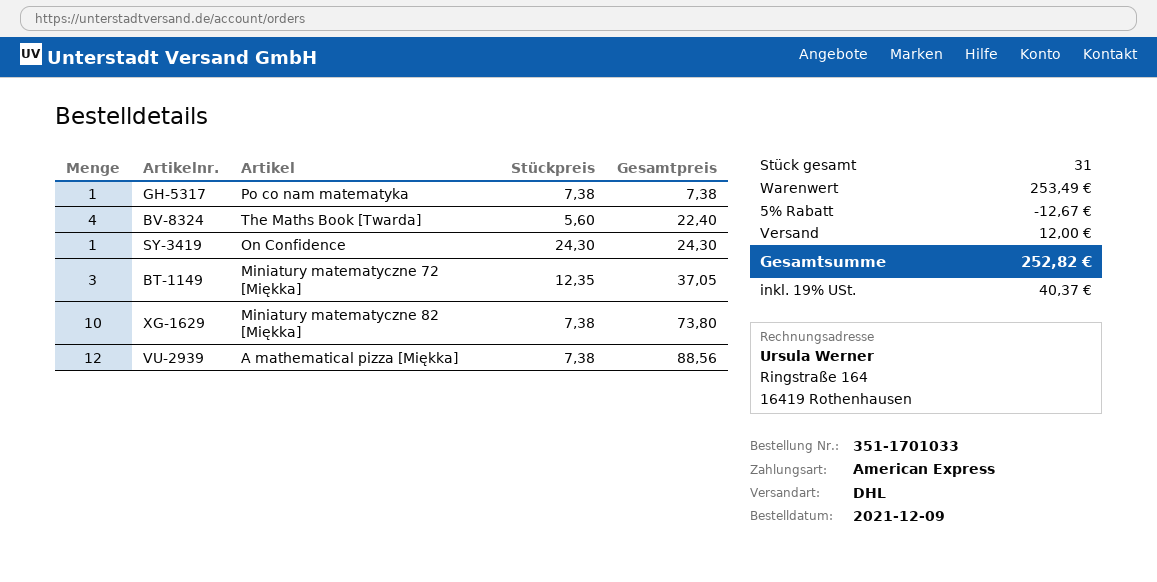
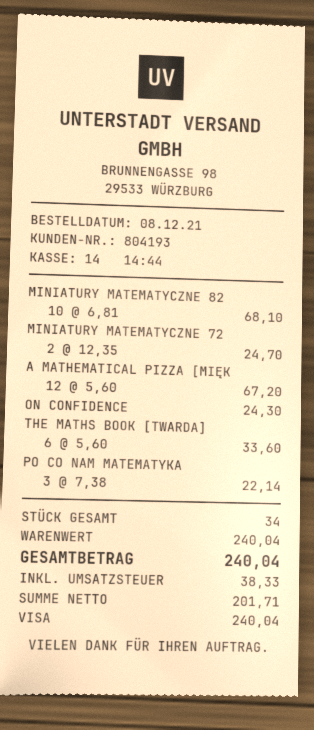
order date: 2021-12-09 -> 2021-12-08
payment method: American Express -> Visa
Po co nam matematyka: 1 x 7.38 = 7.38 -> 3 x 7.38 = 22.14
The Maths Book [Twarda]: 4 x 5.60 = 22.40 -> 6 x 5.60 = 33.60
Miniatury matematyczne 72 [Miękka]: 3 x 12.35 = 37.05 -> 2 x 12.35 = 24.70
Miniatury matematyczne 82 [Miękka]: 10 x 7.38 = 73.80 -> 10 x 6.81 = 68.10
A mathematical pizza [Miękka]: 12 x 7.38 = 88.56 -> 12 x 5.60 = 67.20
total quantity: 31 -> 34
subtotal: 253.49 -> 240.04
discount: 5% = 12.67 -> none
shipping: 12.00 -> none
tax: 40.37 -> 38.33
total: 252.82 -> 240.04

